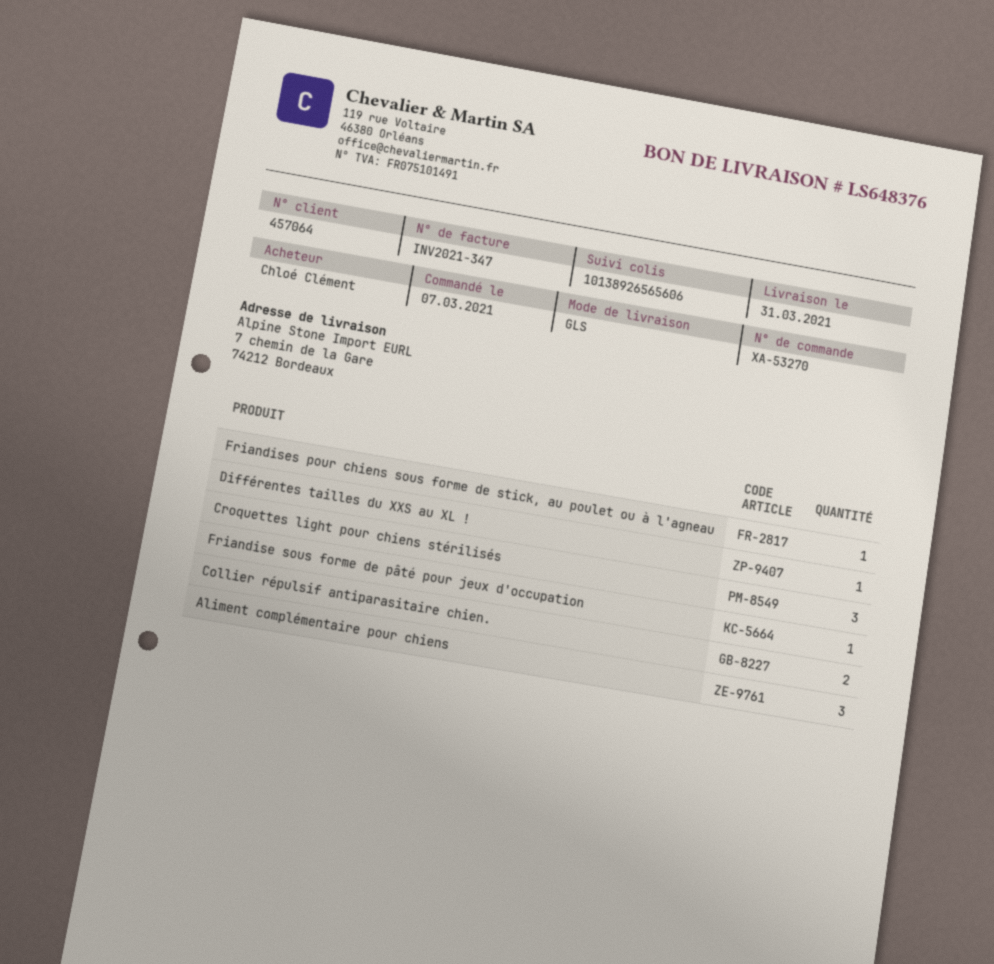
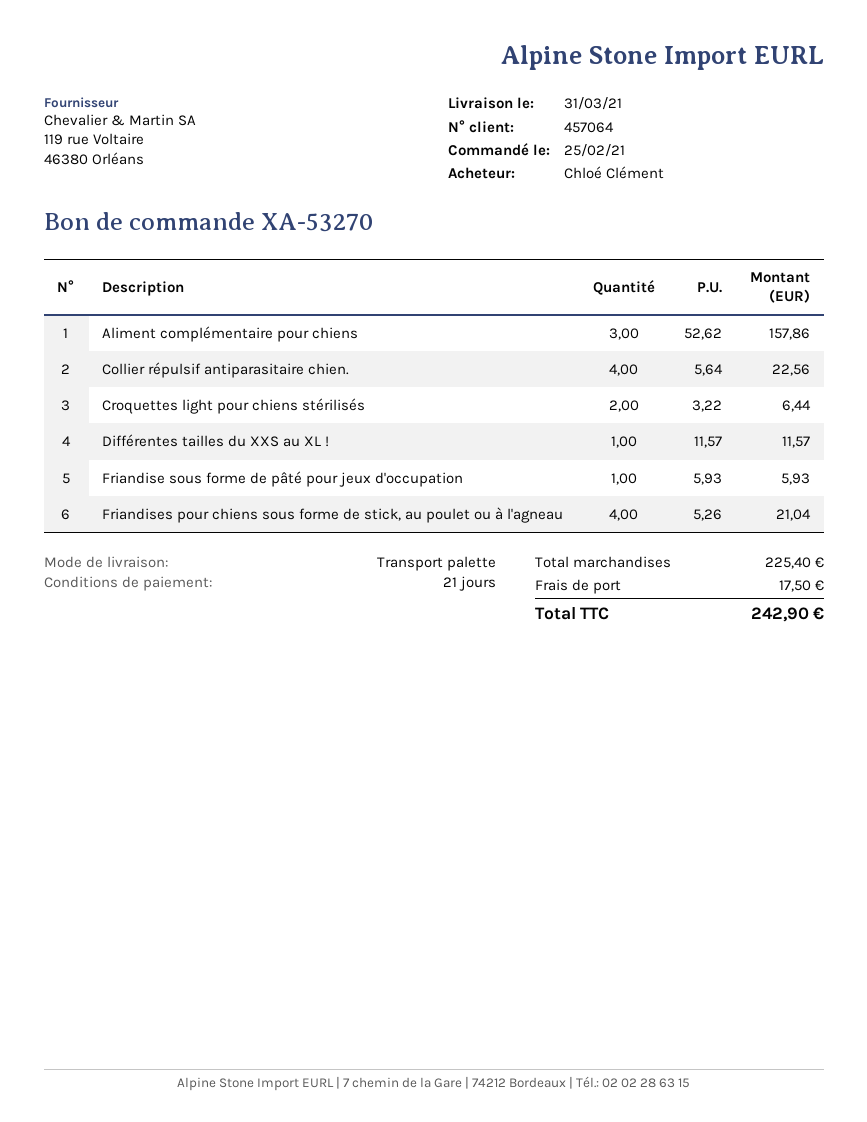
order date: 2021-03-07 -> 2021-02-25
shipping method: GLS -> pallet freight
Friandises pour chiens sous forme de stick, au poulet ou à l'agneau: 1 -> 4
Croquettes light pour chiens stérilisés: 3 -> 2
Collier répulsif antiparasitaire chien.: 2 -> 4

